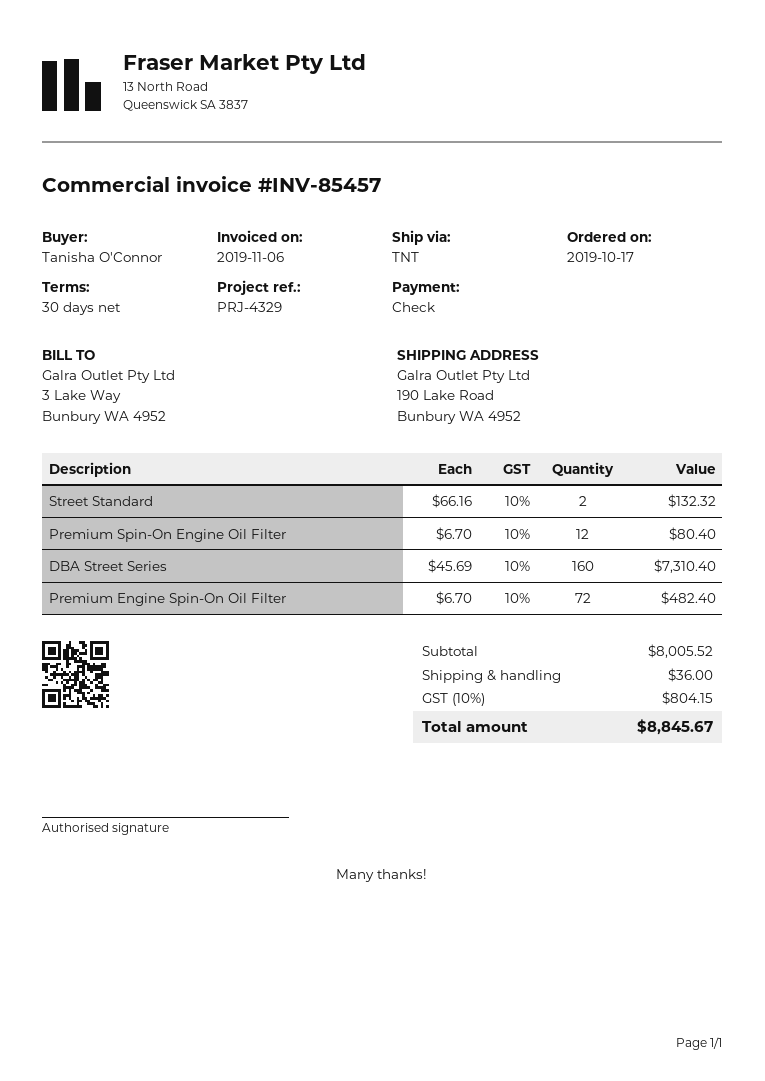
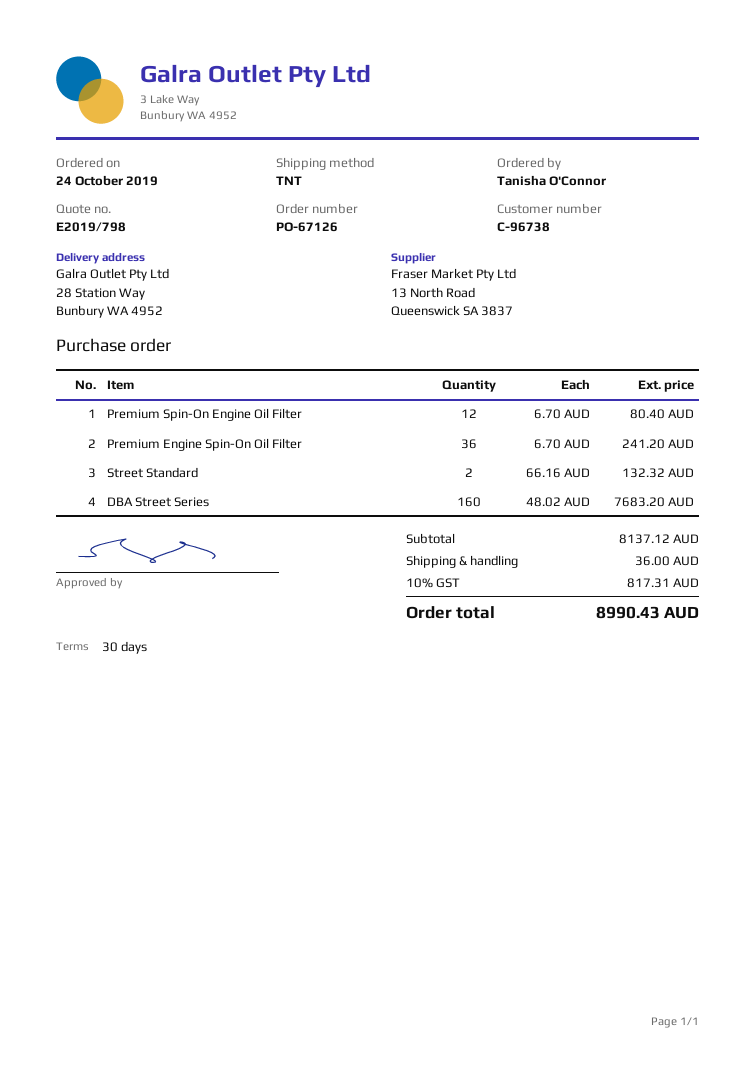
order date: 2019-10-17 -> 2019-10-24
ship to: 190 Lake Road, Bunbury WA 4952 -> 28 Station Way, Bunbury WA 4952
DBA Street Series: 160 x 45.69 = 7310.40 -> 160 x 48.02 = 7683.20
Premium Engine Spin-On Oil Filter: 72 x 6.70 = 482.40 -> 36 x 6.70 = 241.20
subtotal: 8005.52 -> 8137.12
tax: 10% = 804.15 -> 10% = 817.31
total: 8845.67 -> 8990.43

